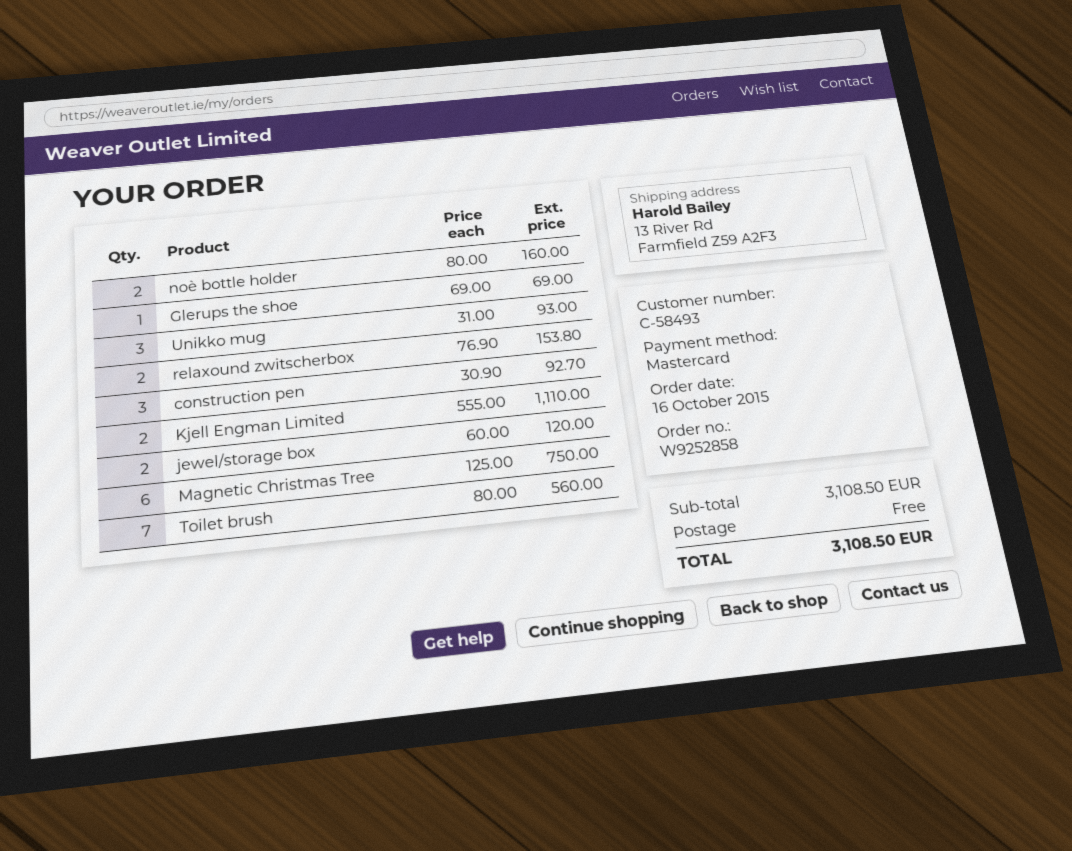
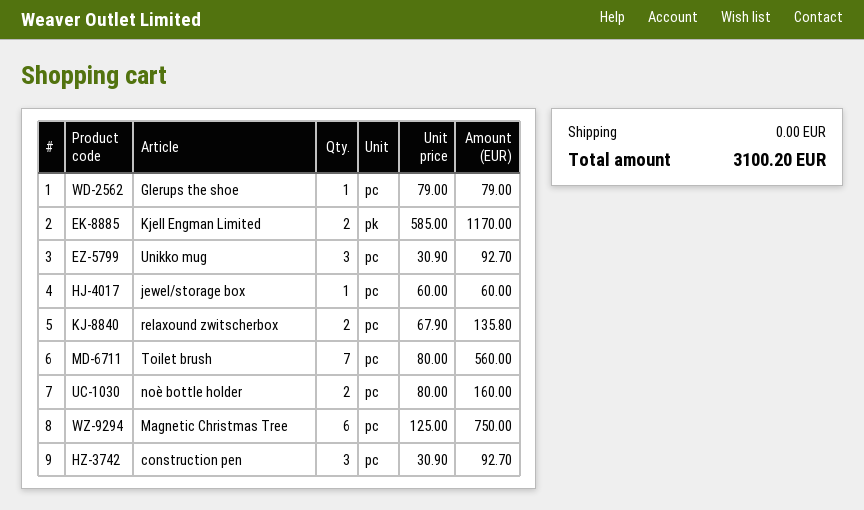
Glerups the shoe: 1 x 69.00 = 69.00 -> 1 x 79.00 = 79.00
Unikko mug: 3 x 31.00 = 93.00 -> 3 x 30.90 = 92.70
relaxound zwitscherbox: 2 x 76.90 = 153.80 -> 2 x 67.90 = 135.80
Kjell Engman Limited: 2 x 555.00 = 1110.00 -> 2 x 585.00 = 1170.00
jewel/storage box: 2 x 60.00 = 120.00 -> 1 x 60.00 = 60.00
total: 3108.50 -> 3100.20

